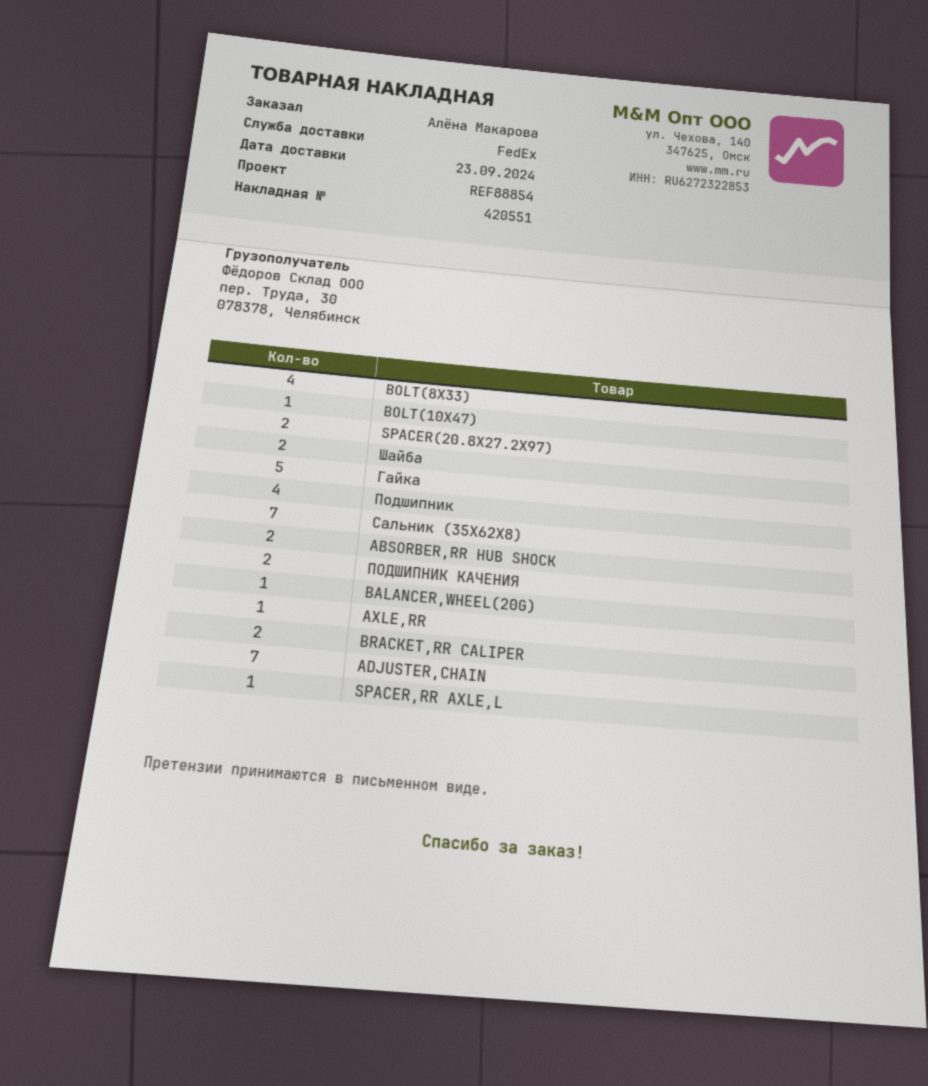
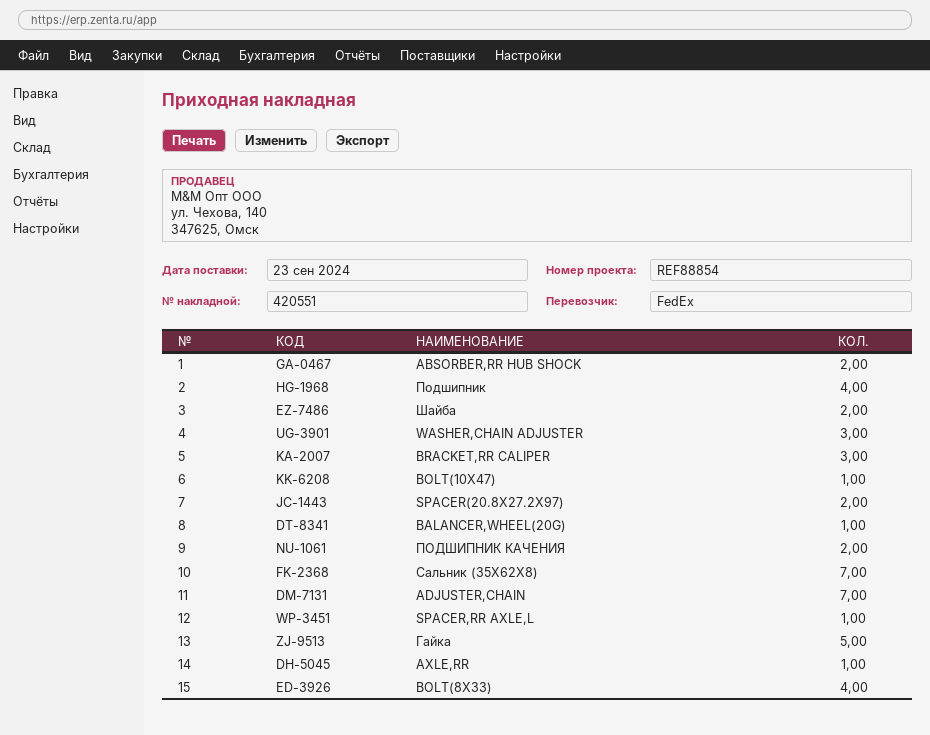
BRACKET,RR CALIPER: 2 -> 3
WASHER,CHAIN ADJUSTER: none -> 3

